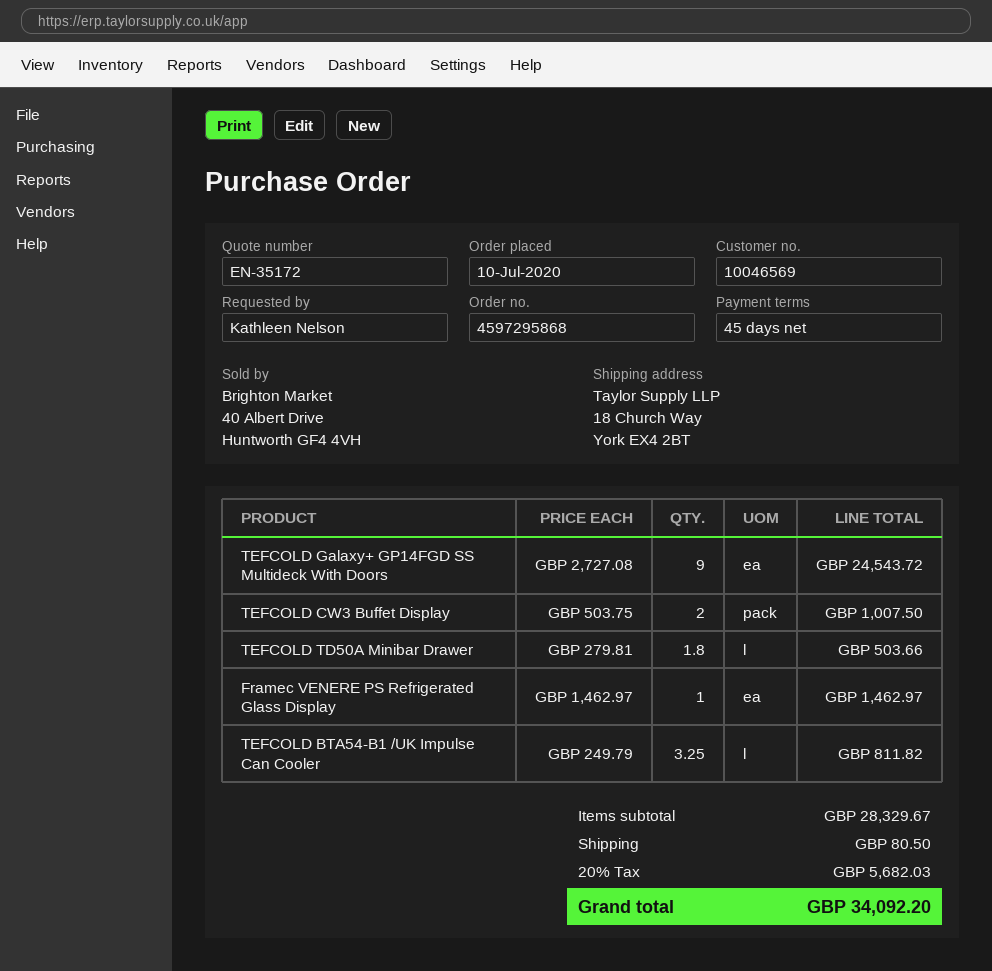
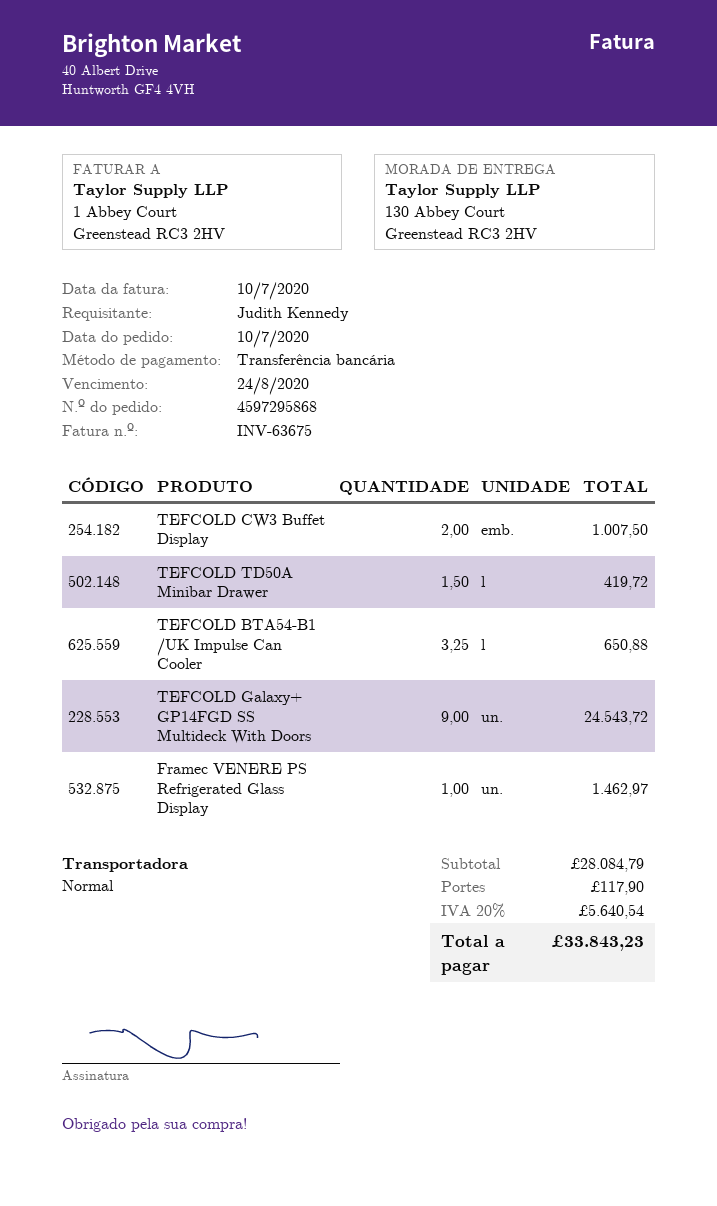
ordered by: Kathleen Nelson -> Judith Kennedy
ship to: 18 Church Way, York EX4 2BT -> 130 Abbey Court, Greenstead RC3 2HV
TEFCOLD TD50A Minibar Drawer: 1.8 for 503.66 -> 1.5 for 419.72
TEFCOLD BTA54-B1 /UK Impulse Can Cooler: 3.25 for 811.82 -> 3.25 for 650.88
subtotal: 28329.67 -> 28084.79
shipping: 80.50 -> 117.90
tax: 20% = 5682.03 -> 20% = 5640.54
total: 34092.20 -> 33843.23

